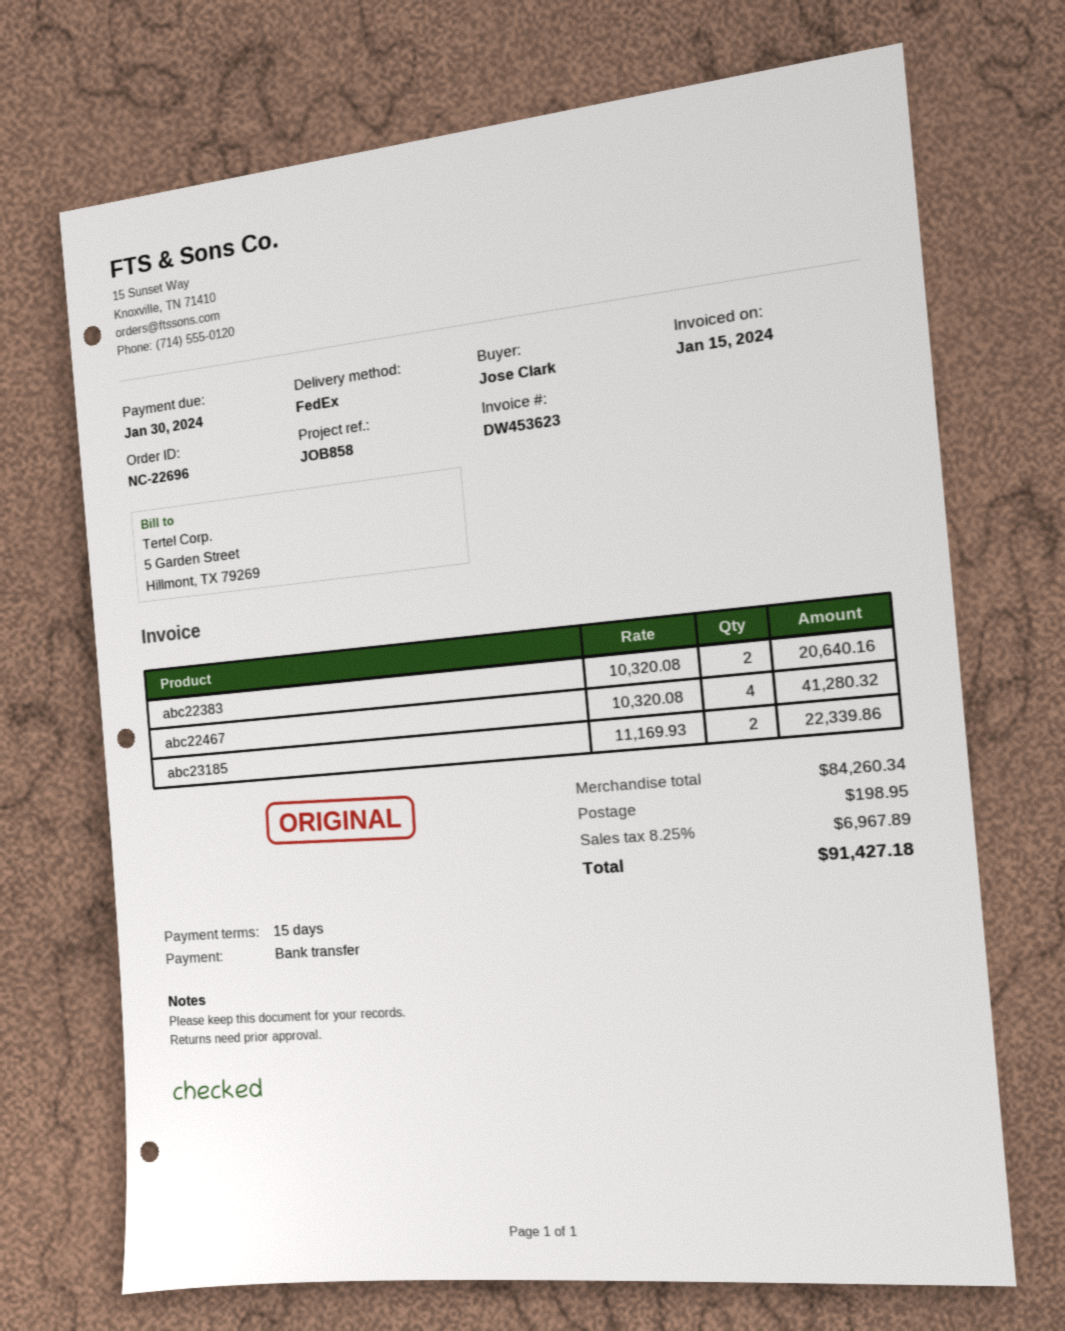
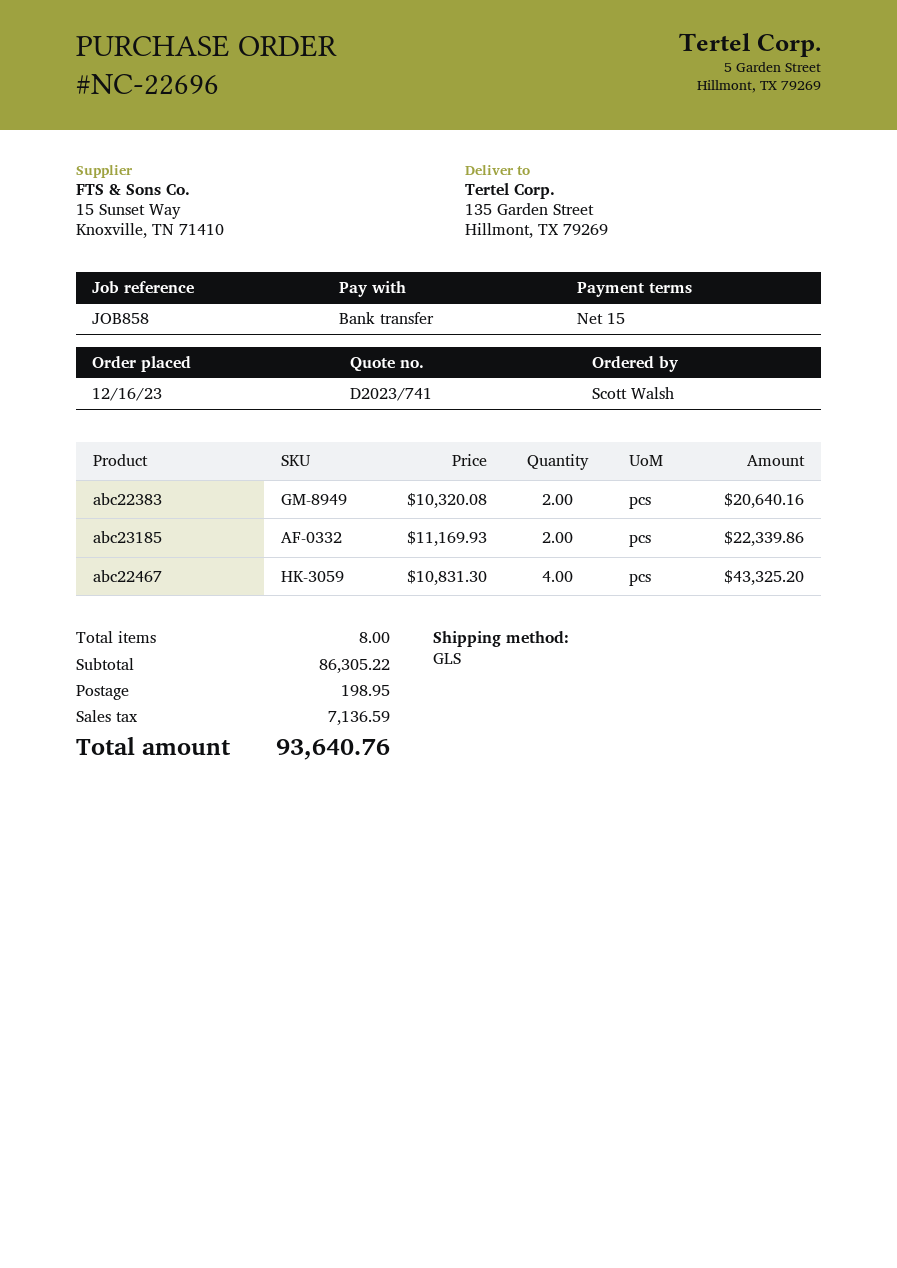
ordered by: Jose Clark -> Scott Walsh
shipping method: FedEx -> GLS
abc22467: 4 x 10320.08 = 41280.32 -> 4 x 10831.30 = 43325.20
subtotal: 84260.34 -> 86305.22
tax: 6967.89 -> 7136.59
total: 91427.18 -> 93640.76

